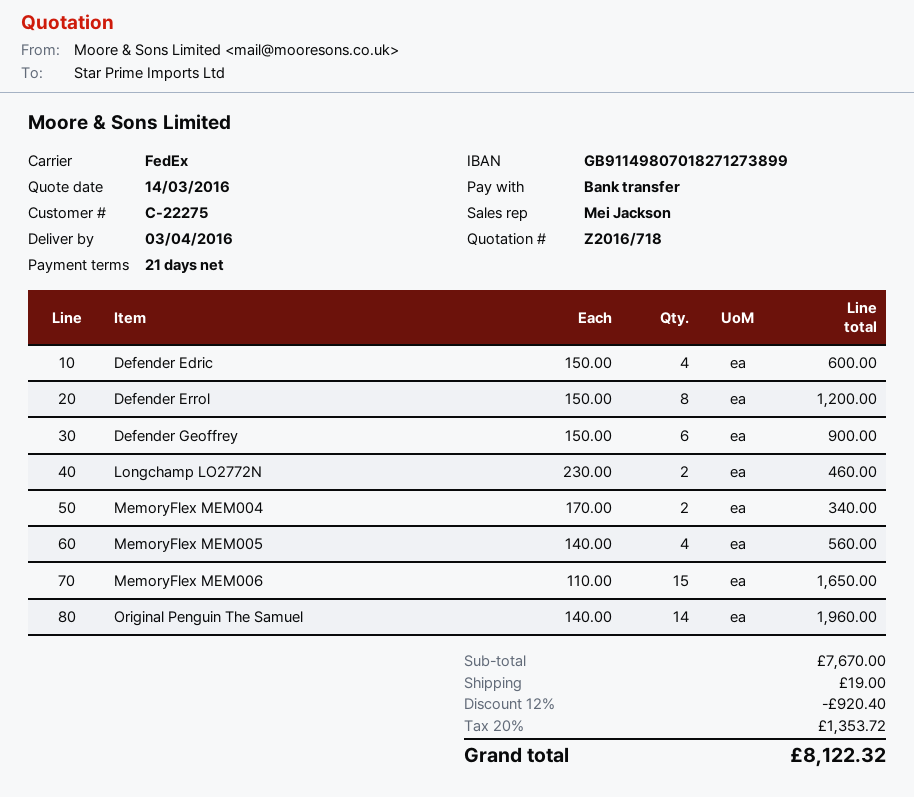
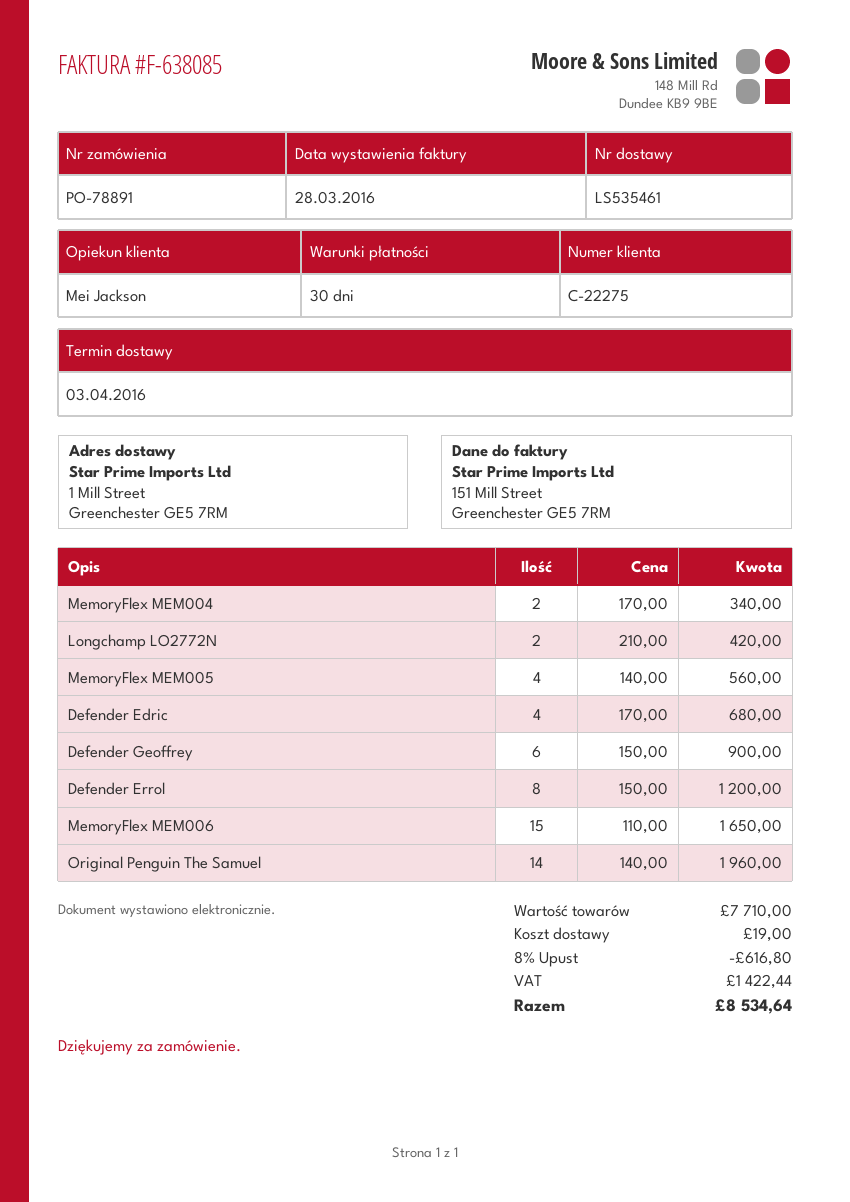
payment terms: 21 days -> 30 days
Defender Edric: 4 x 150.00 = 600.00 -> 4 x 170.00 = 680.00
Longchamp LO2772N: 2 x 230.00 = 460.00 -> 2 x 210.00 = 420.00
subtotal: 7670.00 -> 7710.00
discount: 12% = 920.40 -> 8% = 616.80
tax: 1353.72 -> 1422.44
total: 8122.32 -> 8534.64

